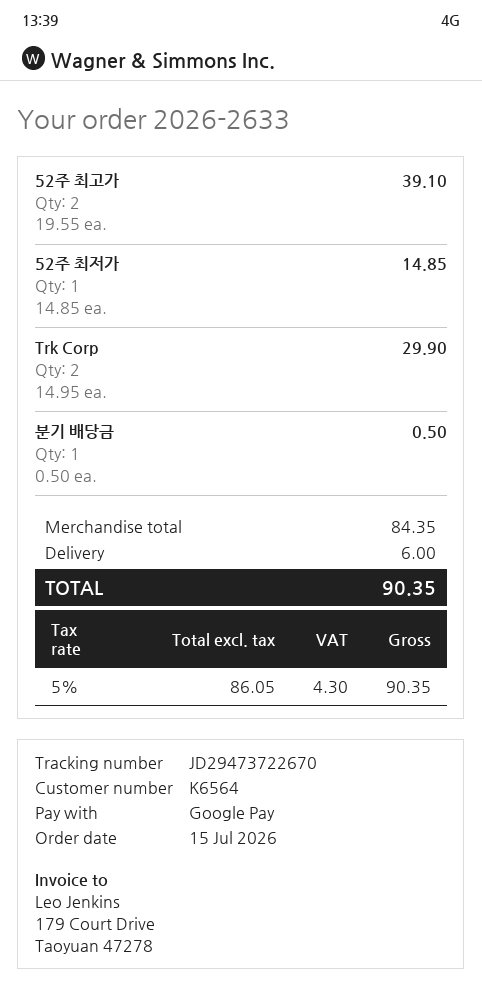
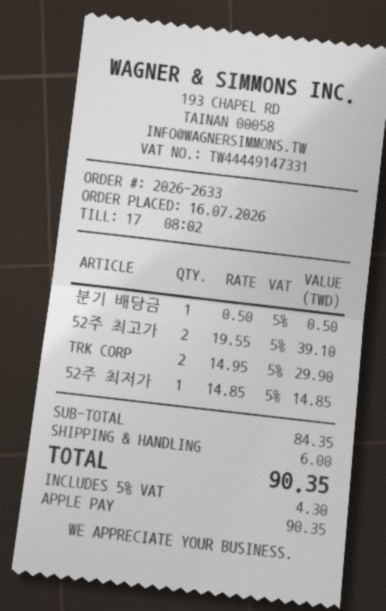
order date: 2026-07-15 -> 2026-07-16
payment method: Google Pay -> Apple Pay

